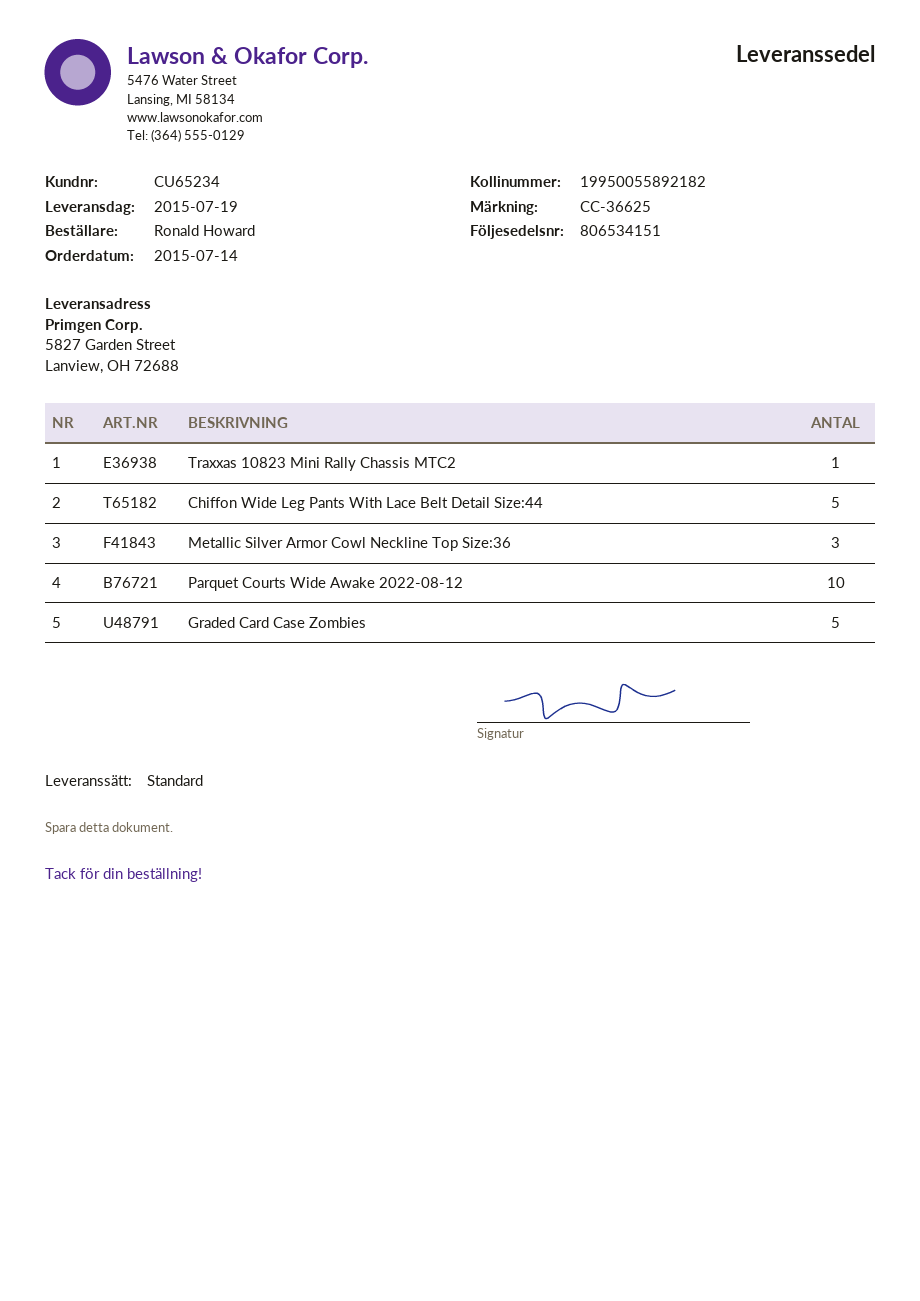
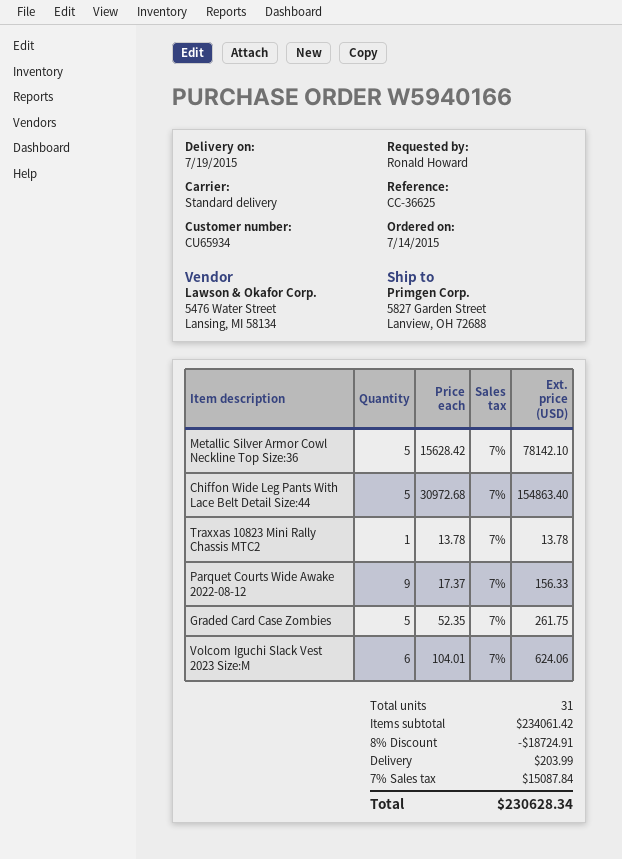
customer number: CU65234 -> CU65934
Metallic Silver Armor Cowl Neckline Top Size:36: 3 -> 5
Parquet Courts Wide Awake 2022-08-12: 10 -> 9
Volcom Iguchi Slack Vest 2023 Size:M: none -> 6

